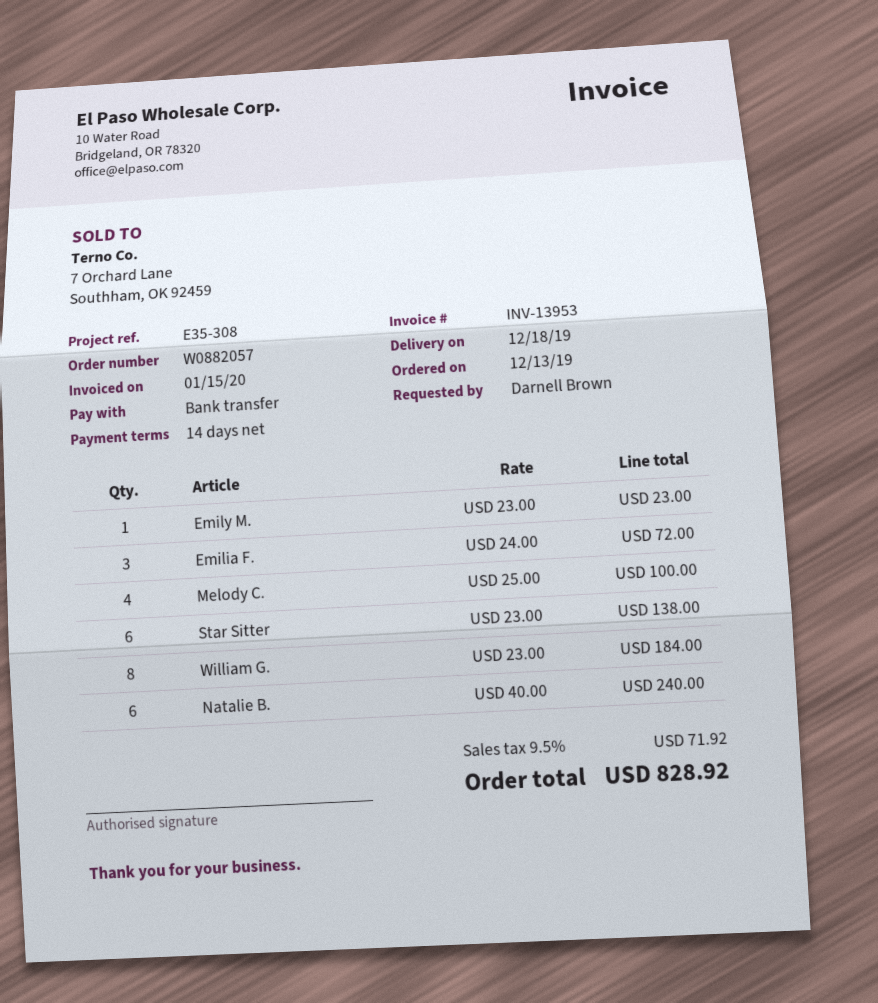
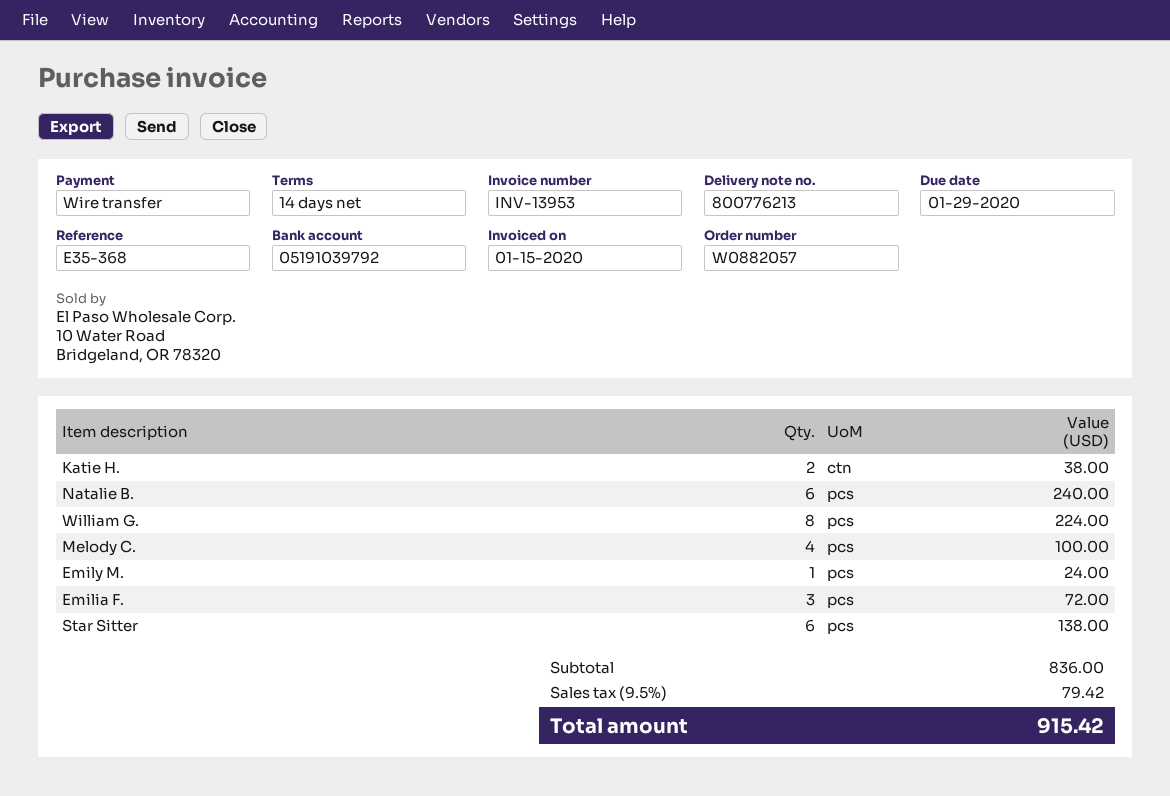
reference: E35-308 -> E35-368
Emily M.: 1 for 23.00 -> 1 for 24.00
William G.: 8 for 184.00 -> 8 for 224.00
Katie H.: none -> 2 for 38.00
tax: 9.5% = 71.92 -> 9.5% = 79.42
total: 828.92 -> 915.42

